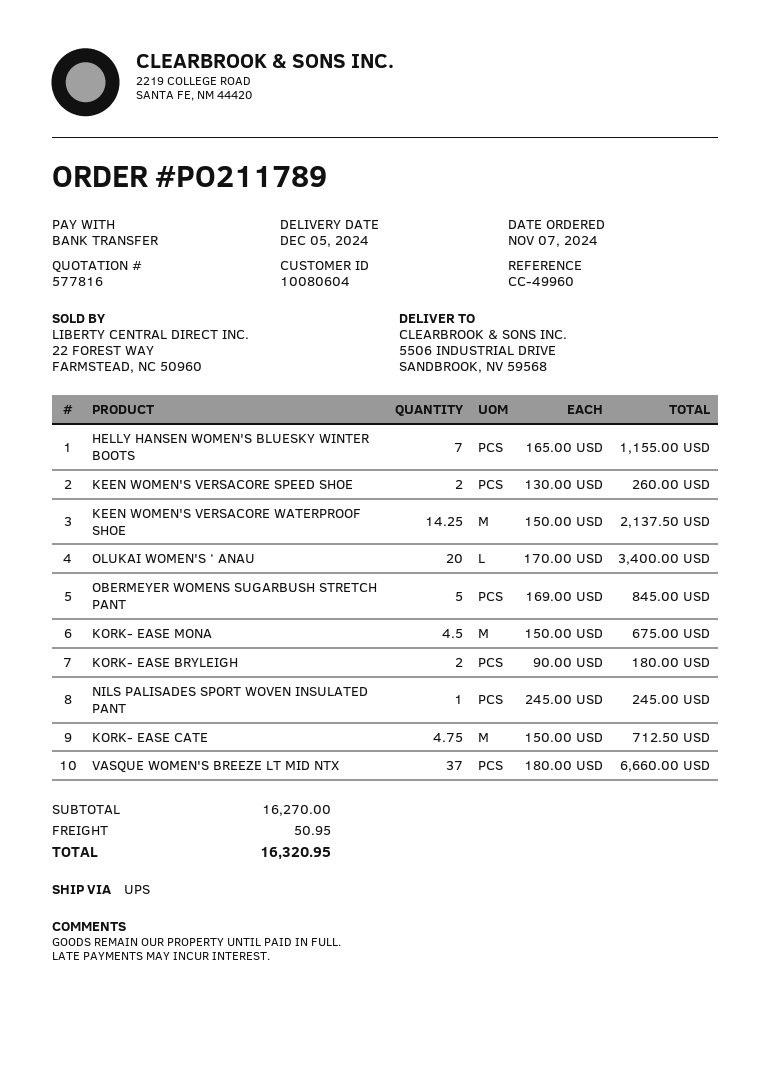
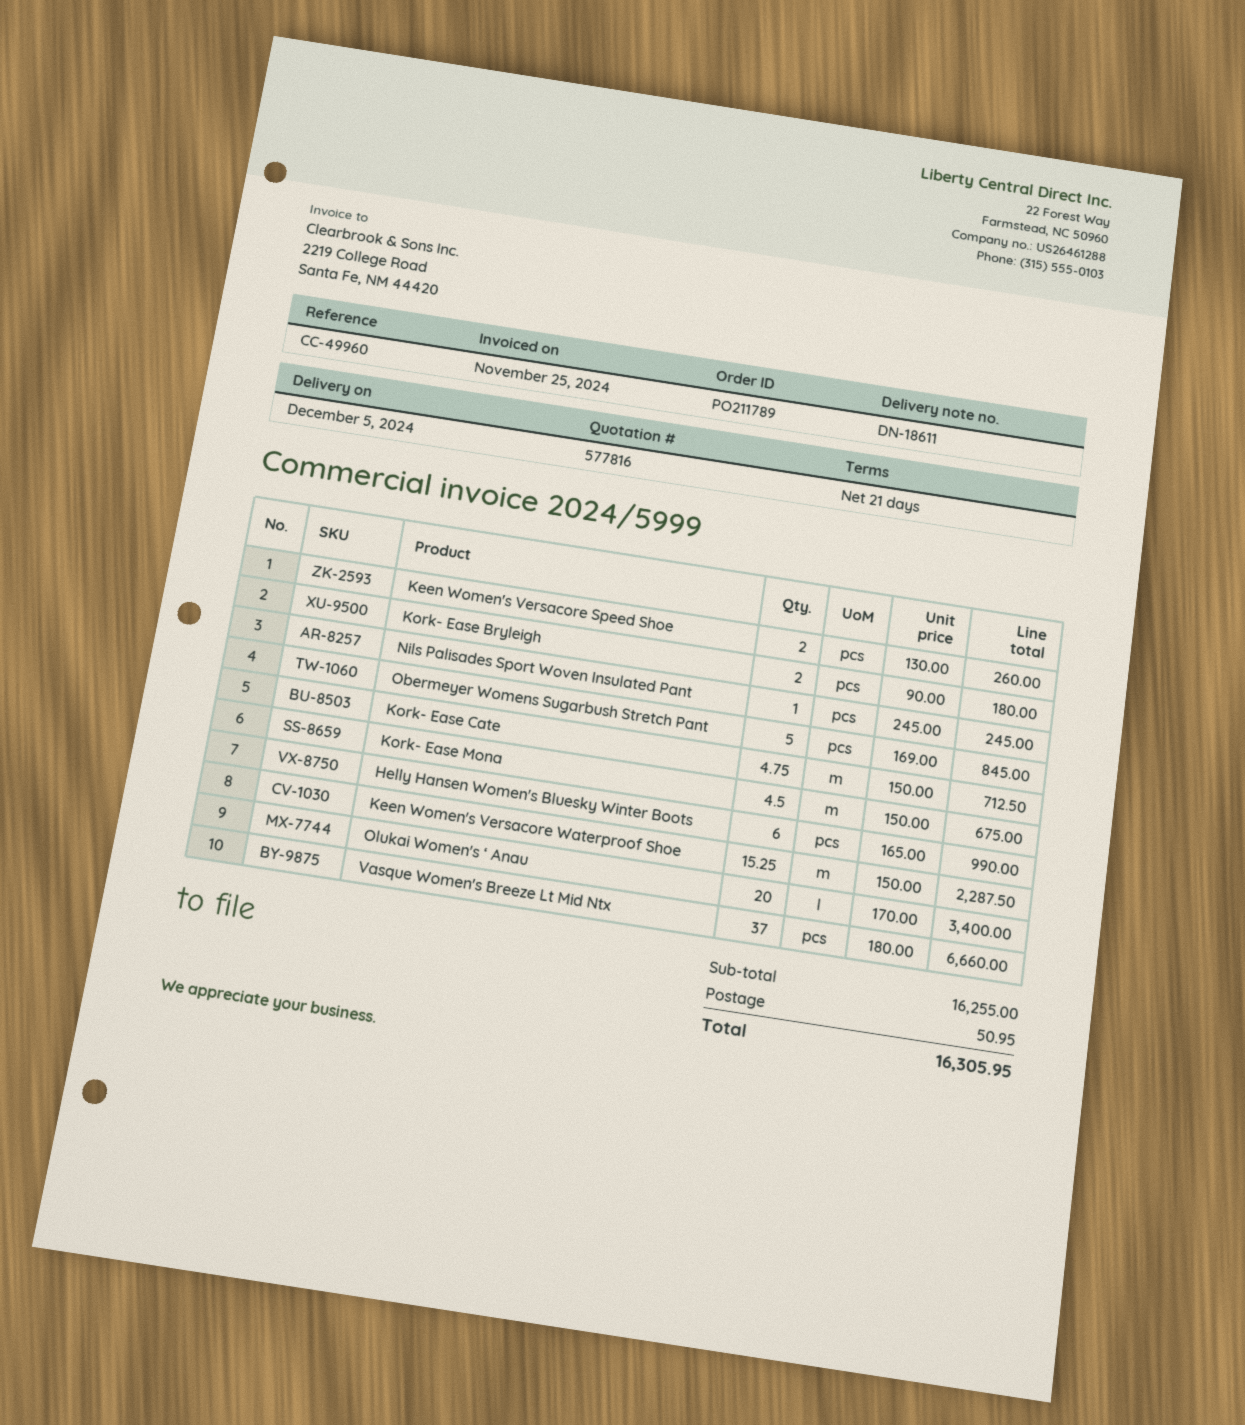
HELLY HANSEN WOMEN'S BLUESKY WINTER BOOTS: 7 x 165.00 = 1155.00 -> 6 x 165.00 = 990.00
KEEN WOMEN'S VERSACORE WATERPROOF SHOE: 14.25 x 150.00 = 2137.50 -> 15.25 x 150.00 = 2287.50
subtotal: 16270.00 -> 16255.00
total: 16320.95 -> 16305.95

